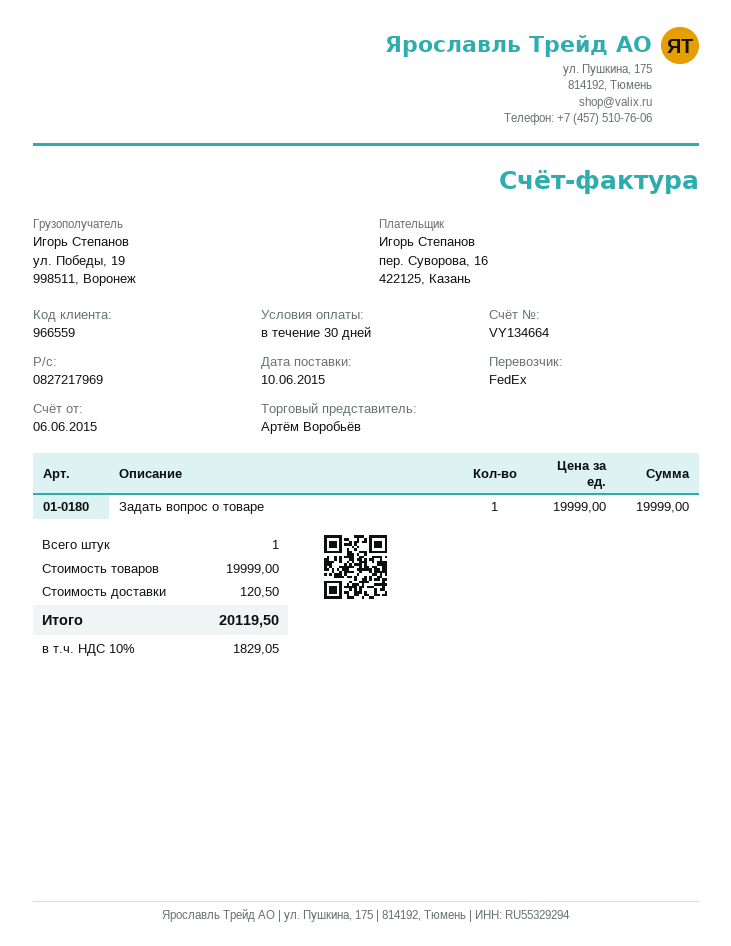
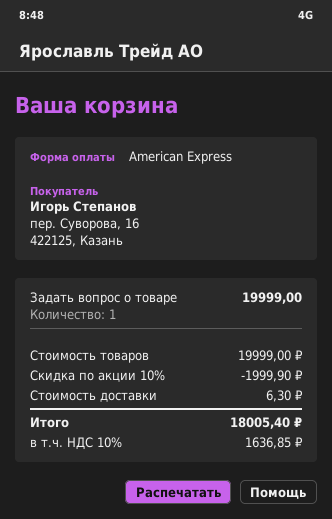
discount: none -> 10% = 1999.90
shipping: 120.50 -> 6.30
tax: 10% = 1829.05 -> 10% = 1636.85
total: 20119.50 -> 18005.40

